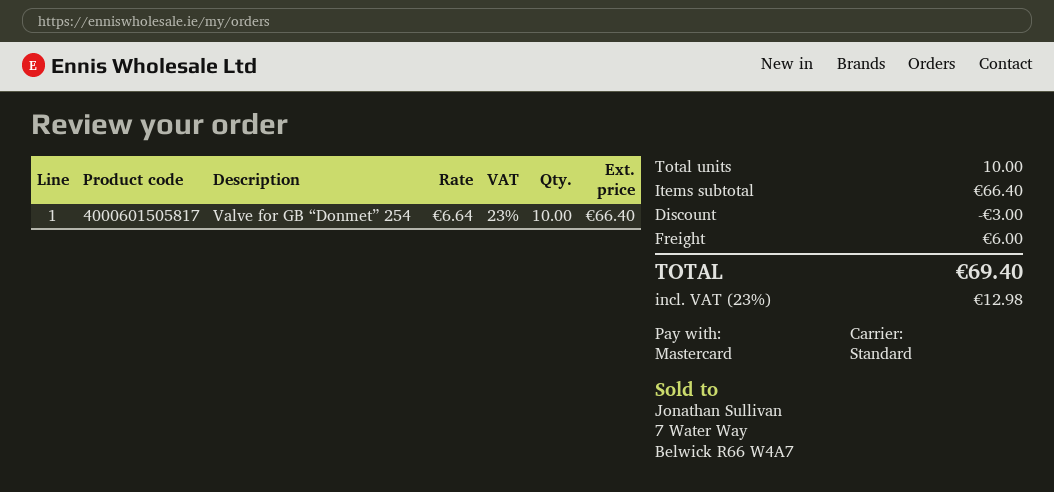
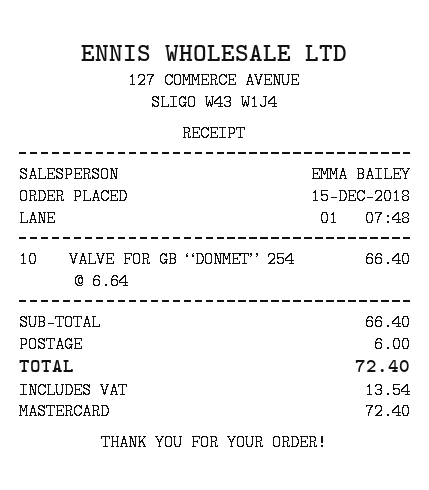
discount: 3.00 -> none
tax: 12.98 -> 13.54
total: 69.40 -> 72.40

